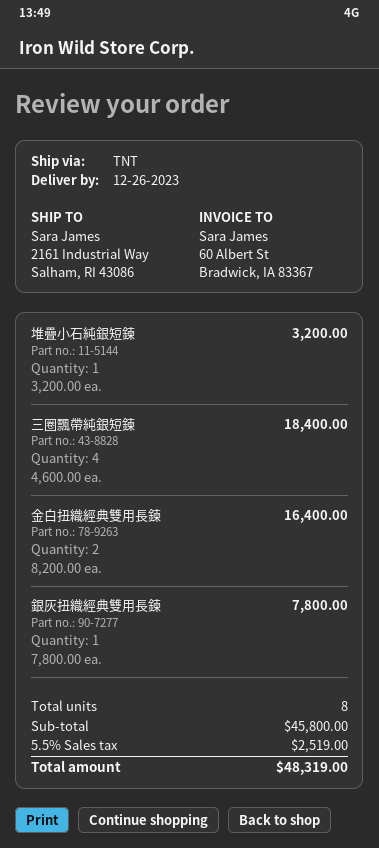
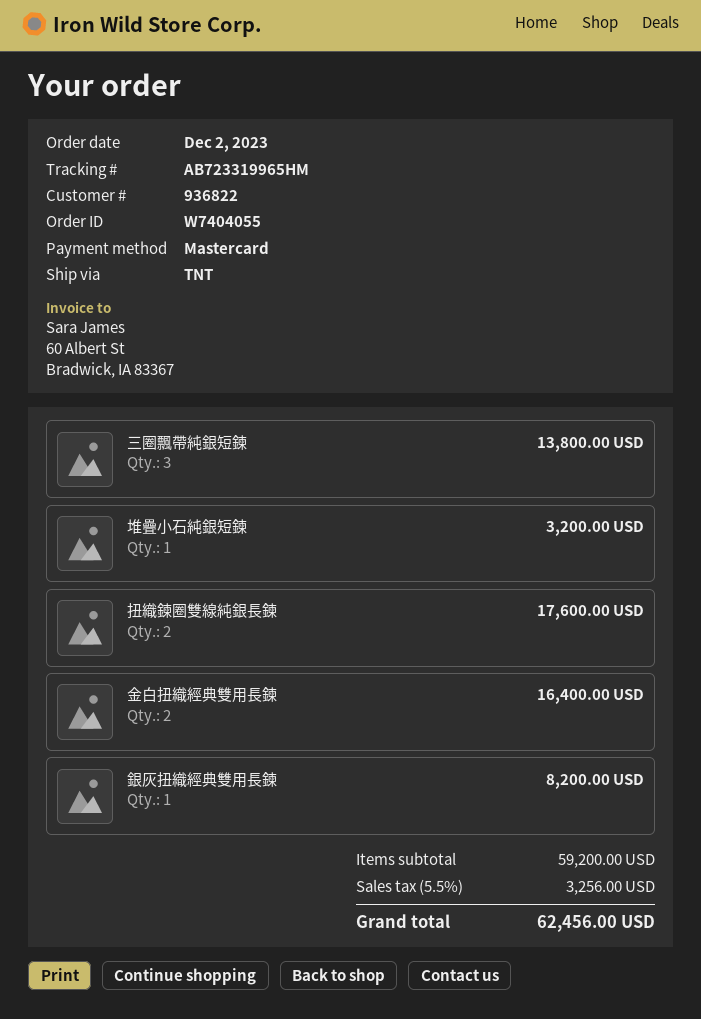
三圈飄帶純銀短鍊: 4 for 18400.00 -> 3 for 13800.00
銀灰扭織經典雙用長鍊: 1 for 7800.00 -> 1 for 8200.00
扭織鍊圈雙線純銀長鍊: none -> 2 for 17600.00
subtotal: 45800.00 -> 59200.00
tax: 5.5% = 2519.00 -> 5.5% = 3256.00
total: 48319.00 -> 62456.00

